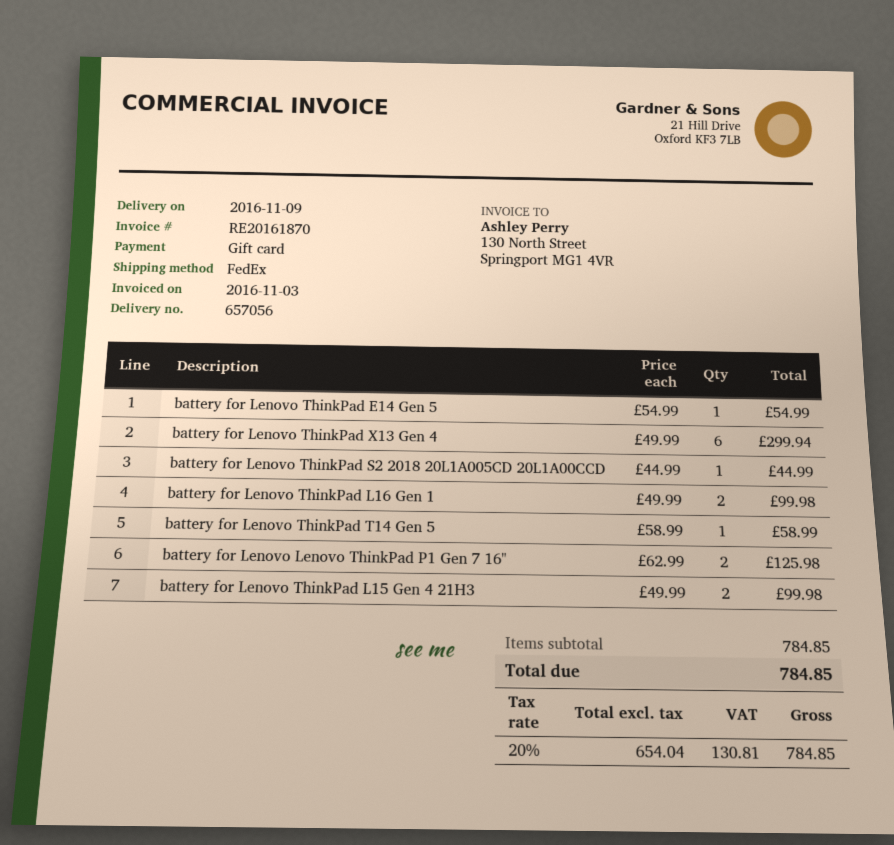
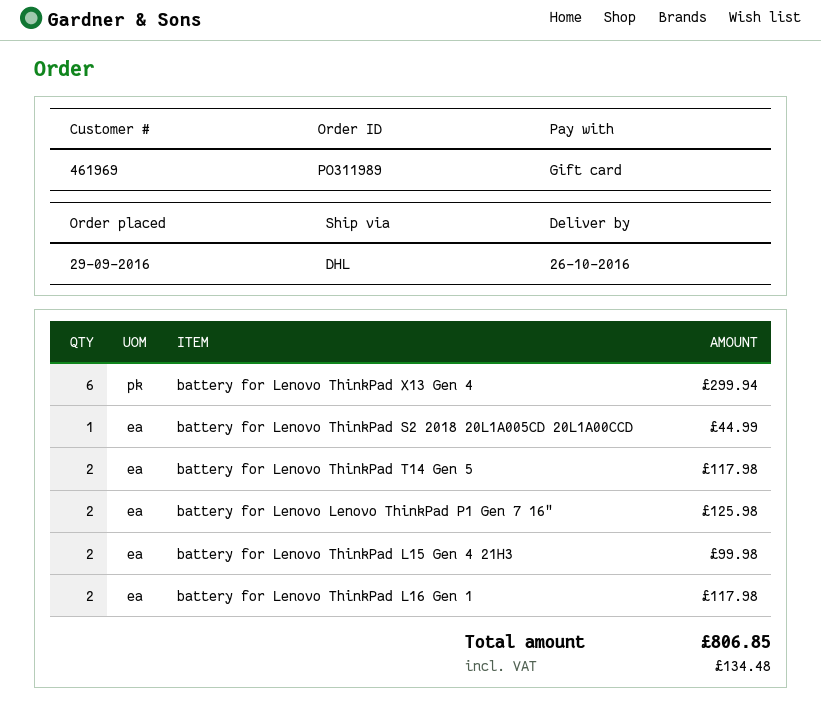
delivery date: 2016-11-09 -> 2016-10-26
shipping method: FedEx -> DHL
battery for Lenovo ThinkPad E14 Gen 5: 1 for 54.99 -> none
battery for Lenovo ThinkPad L16 Gen 1: 2 for 99.98 -> 2 for 117.98
battery for Lenovo ThinkPad T14 Gen 5: 1 for 58.99 -> 2 for 117.98
tax: 130.81 -> 134.48
total: 784.85 -> 806.85

